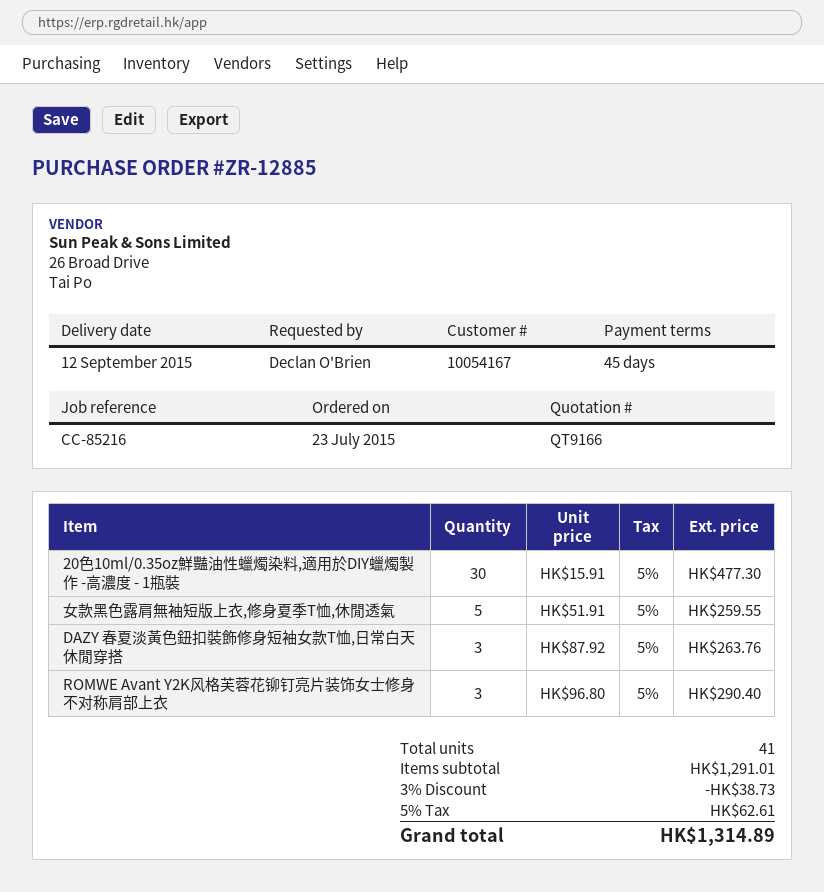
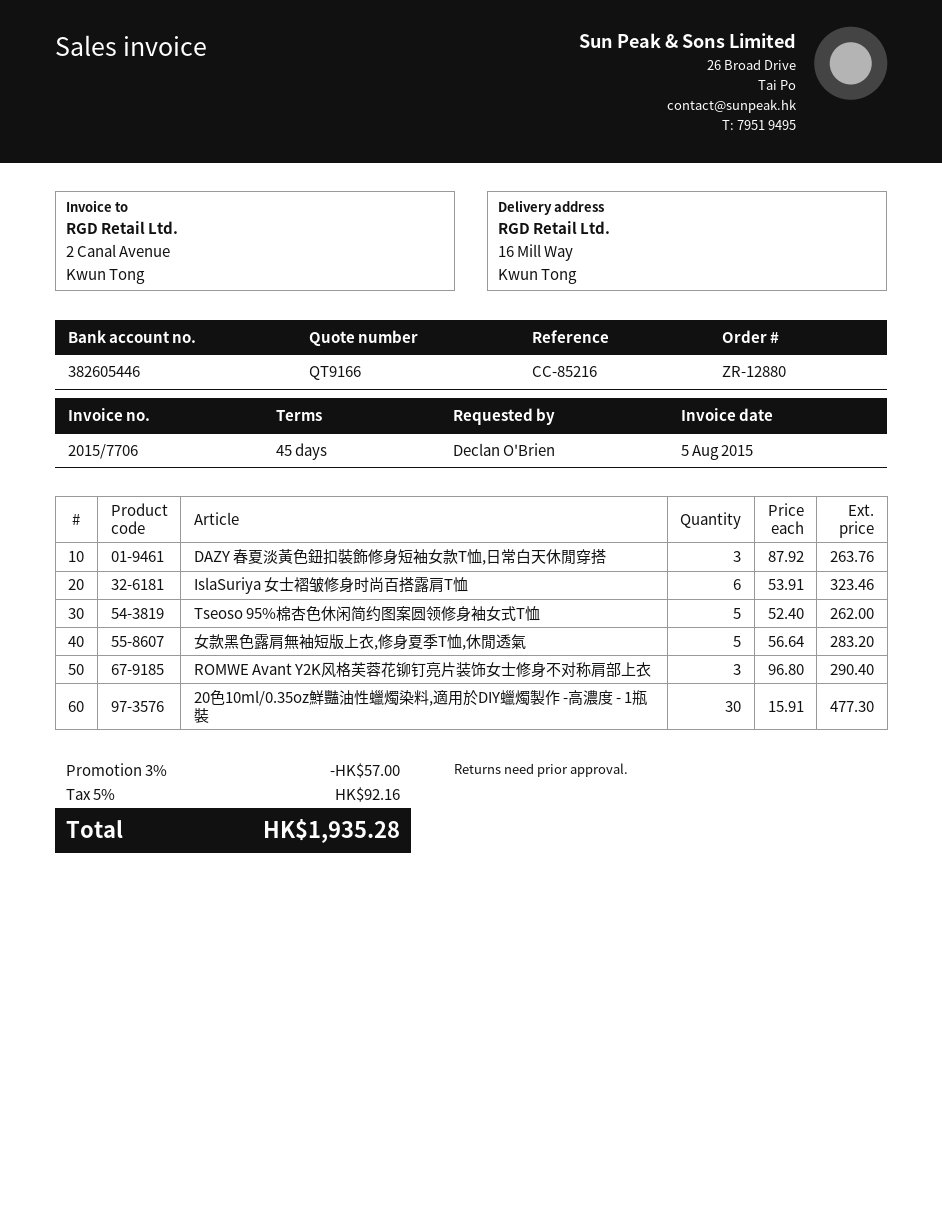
order number: ZR-12885 -> ZR-12880
女款黑色露肩無袖短版上衣,修身夏季T恤,休閒透氣: 5 x 51.91 = 259.55 -> 5 x 56.64 = 283.20
IslaSuriya 女士褶皱修身时尚百搭露肩T恤: none -> 6 x 53.91 = 323.46
Tseoso 95%棉杏色休闲简约图案圆领修身袖女式T恤: none -> 5 x 52.40 = 262.00
discount: 3% = 38.73 -> 3% = 57.00
tax: 5% = 62.61 -> 5% = 92.16
total: 1314.89 -> 1935.28

